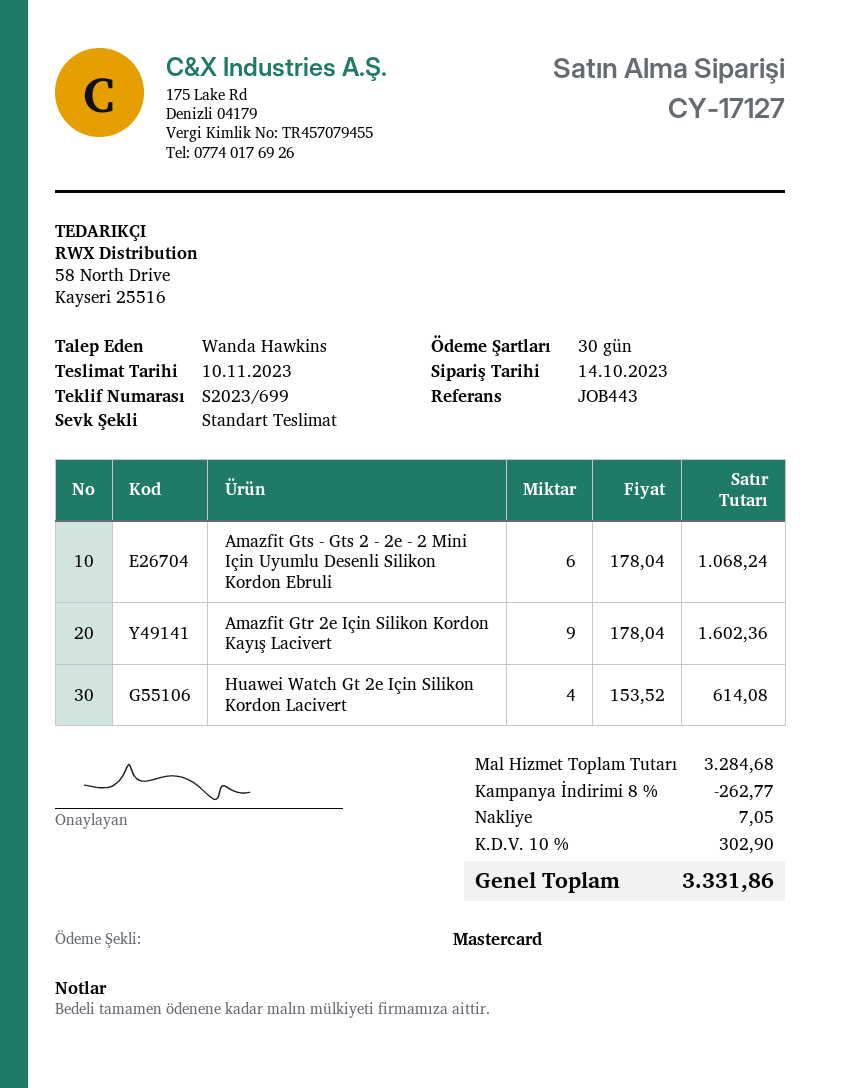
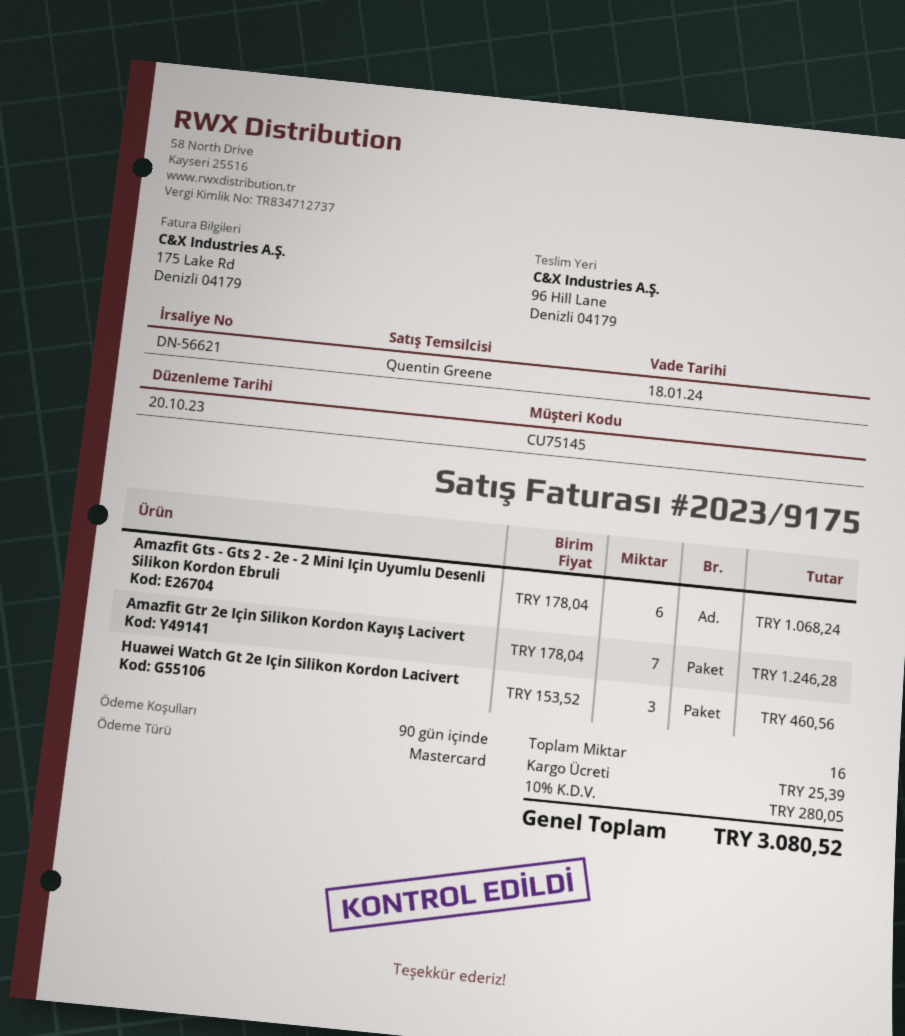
payment terms: 30 days -> 90 days
Amazfit Gtr 2e Için Silikon Kordon Kayış Lacivert: 9 x 178.04 = 1602.36 -> 7 x 178.04 = 1246.28
Huawei Watch Gt 2e Için Silikon Kordon Lacivert: 4 x 153.52 = 614.08 -> 3 x 153.52 = 460.56
discount: 8% = 262.77 -> none
shipping: 7.05 -> 25.39
tax: 10% = 302.90 -> 10% = 280.05
total: 3331.86 -> 3080.52

